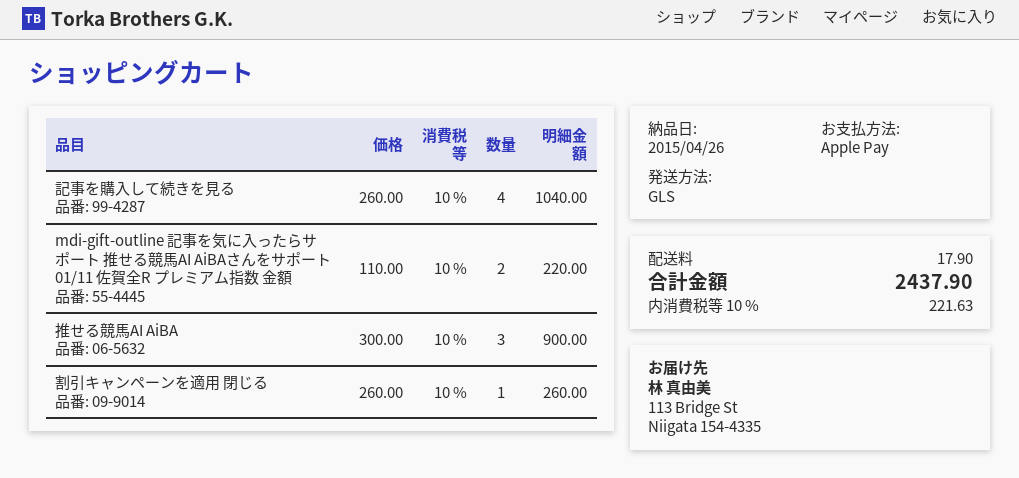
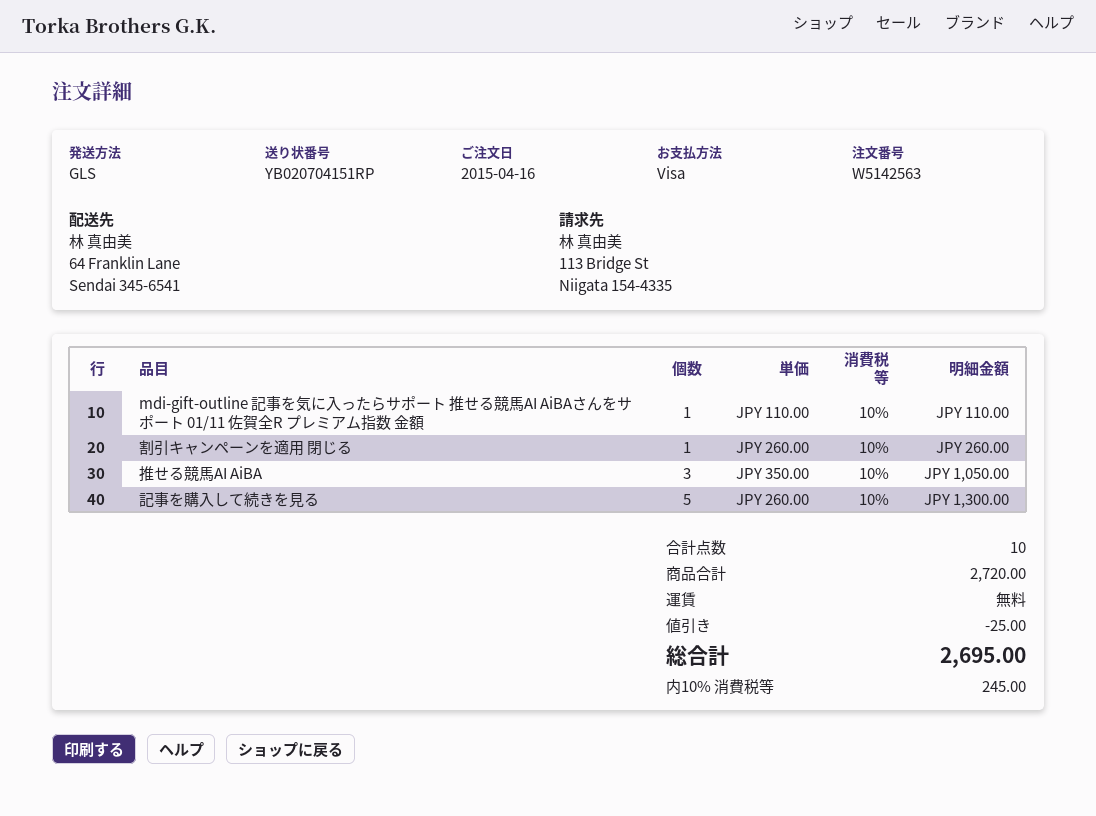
payment method: Apple Pay -> Visa
ship to: 113 Bridge St, Niigata 154-4335 -> 64 Franklin Lane, Sendai 345-6541
記事を購入して続きを見る: 4 x 260.00 = 1040.00 -> 5 x 260.00 = 1300.00
mdi-gift-outline 記事を気に入ったらサポート 推せる競馬AI AiBAさんをサポート 01/11 佐賀全R プレミアム指数 金額: 2 x 110.00 = 220.00 -> 1 x 110.00 = 110.00
推せる競馬AI AiBA: 3 x 300.00 = 900.00 -> 3 x 350.00 = 1050.00
discount: none -> 25.00
shipping: 17.90 -> 0.00
tax: 10% = 221.63 -> 10% = 245.00
total: 2437.90 -> 2695.00

